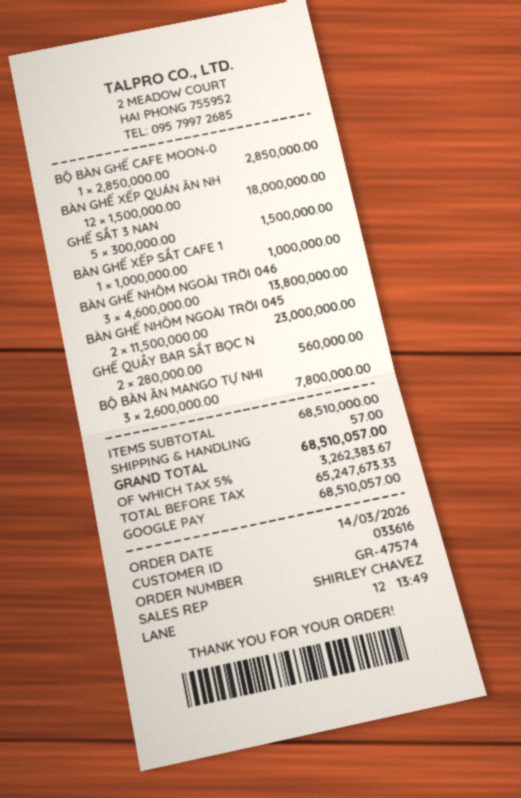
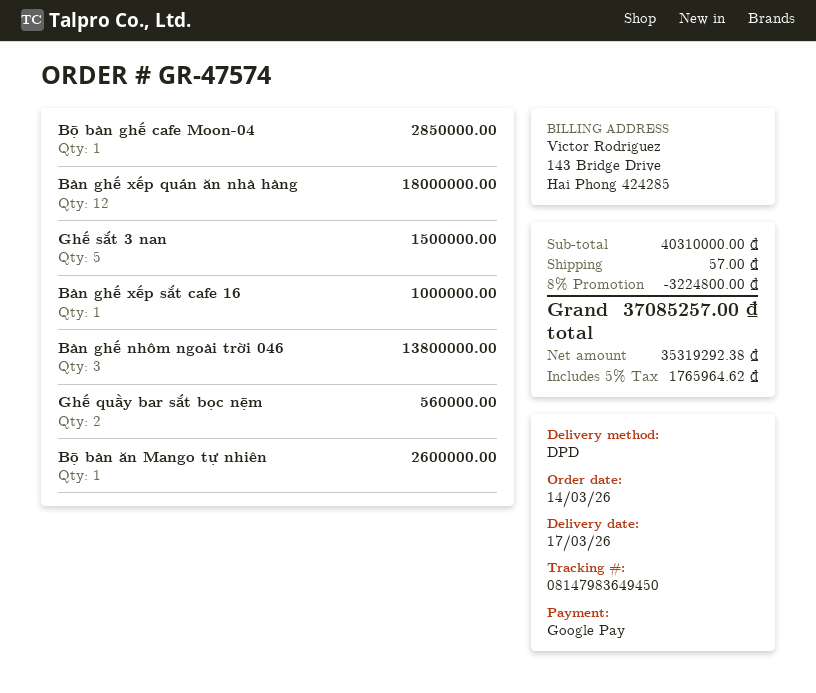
BÀN GHẾ NHÔM NGOÀI TRỜI 045: 2 for 23000000.00 -> none
BỘ BÀN ĂN MANGO TỰ NHI: 3 for 7800000.00 -> 1 for 2600000.00
subtotal: 68510000.00 -> 40310000.00
discount: none -> 8% = 3224800.00
net: 65247673.33 -> 35319292.38
tax: 5% = 3262383.67 -> 5% = 1765964.62
total: 68510057.00 -> 37085257.00

